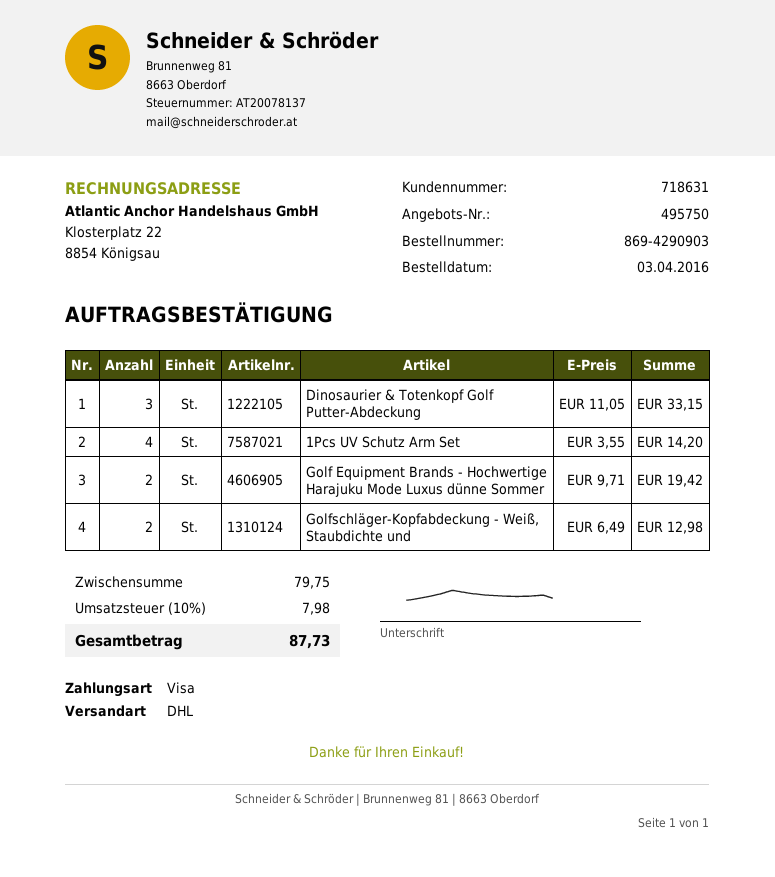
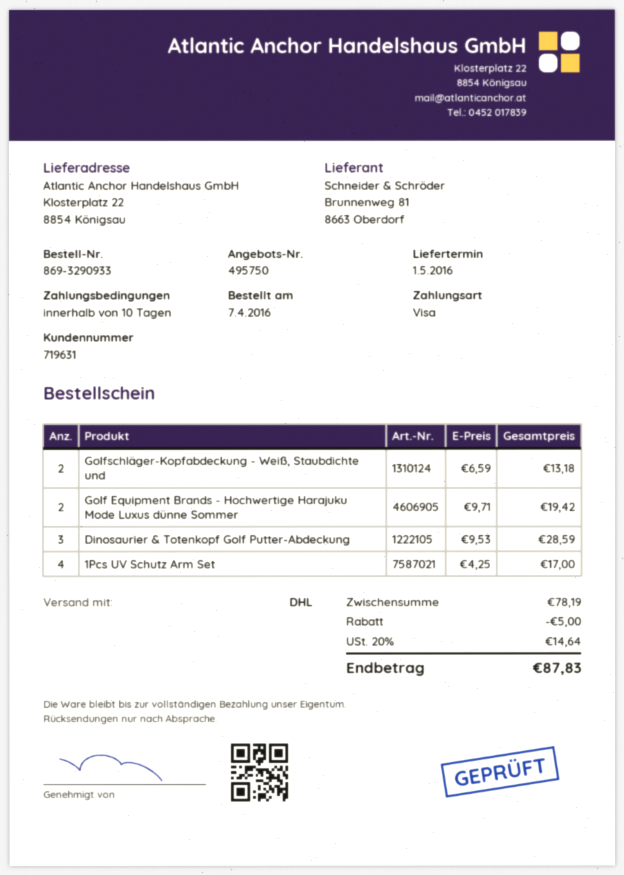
order number: 869-4290903 -> 869-3290933
order date: 2016-04-03 -> 2016-04-07
customer number: 718631 -> 719631
Dinosaurier & Totenkopf Golf Putter-Abdeckung: 3 x 11.05 = 33.15 -> 3 x 9.53 = 28.59
1Pcs UV Schutz Arm Set: 4 x 3.55 = 14.20 -> 4 x 4.25 = 17.00
Golfschläger-Kopfabdeckung - Weiß, Staubdichte und: 2 x 6.49 = 12.98 -> 2 x 6.59 = 13.18
subtotal: 79.75 -> 78.19
discount: none -> 5.00
tax: 10% = 7.98 -> 20% = 14.64
total: 87.73 -> 87.83

